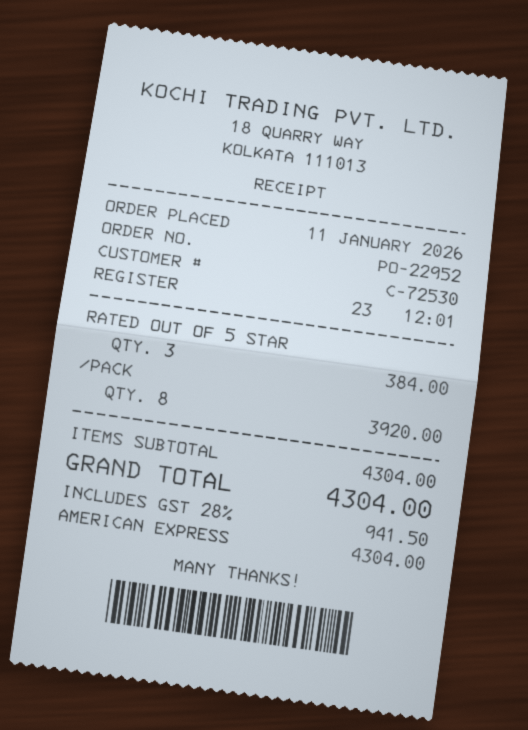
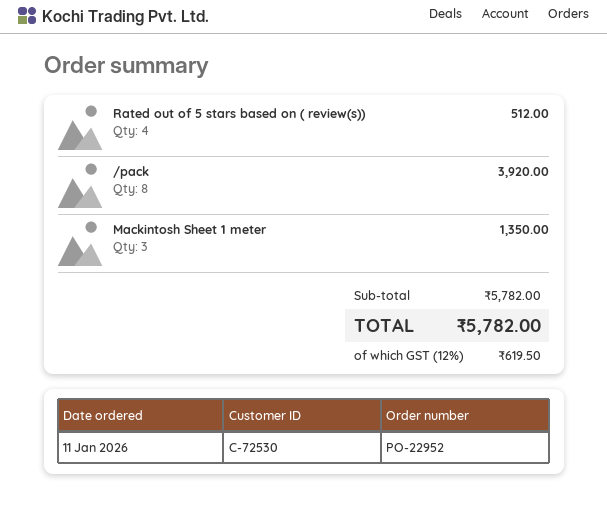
RATED OUT OF 5 STAR: 3 for 384.00 -> 4 for 512.00
Mackintosh Sheet 1 meter: none -> 3 for 1350.00
subtotal: 4304.00 -> 5782.00
tax: 28% = 941.50 -> 12% = 619.50
total: 4304.00 -> 5782.00

